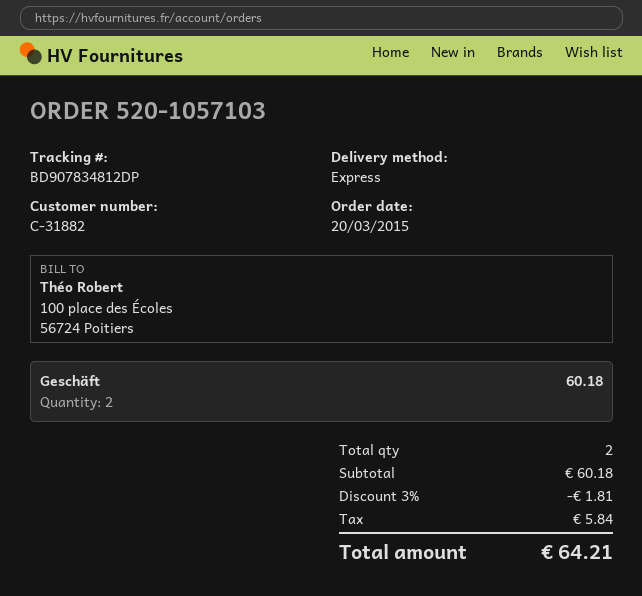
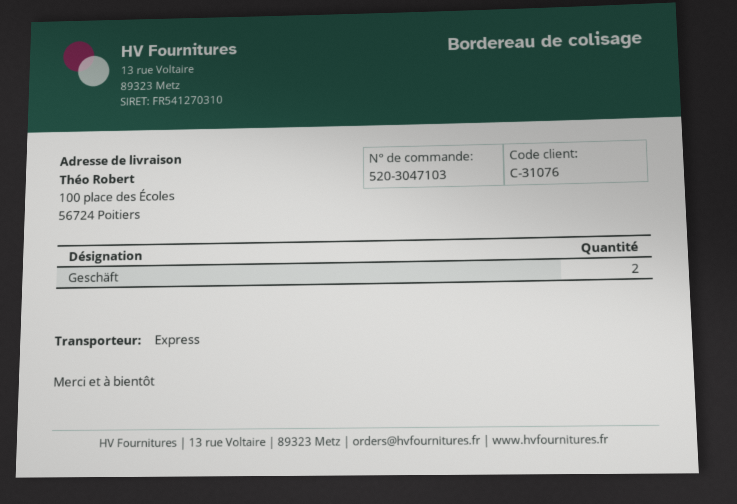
order number: 520-1057103 -> 520-3047103
customer number: C-31882 -> C-31076

